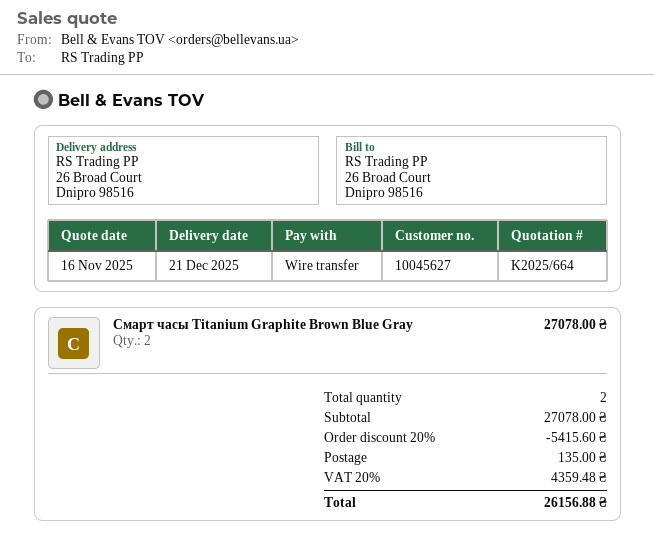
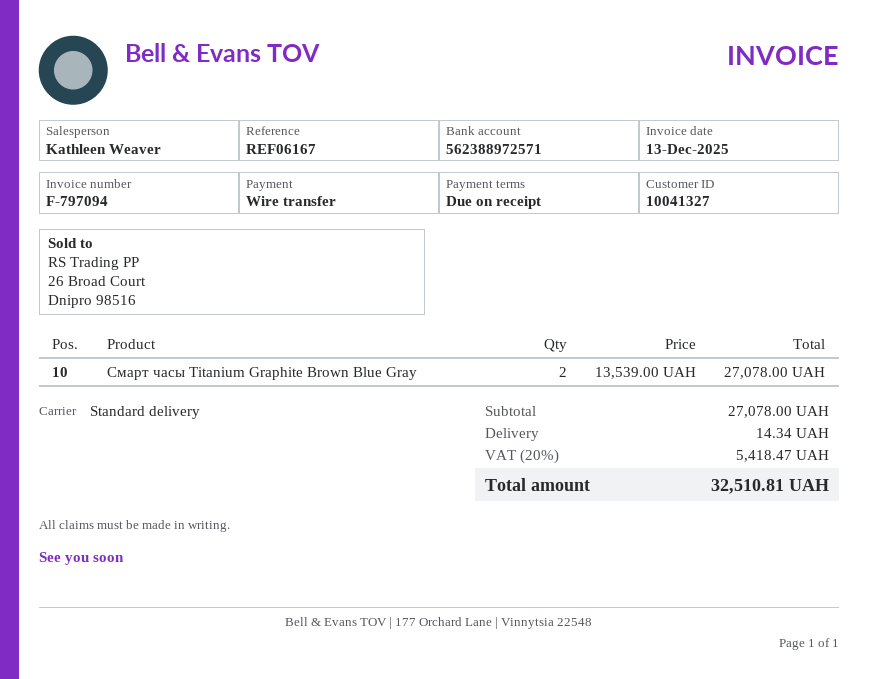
customer number: 10045627 -> 10041327
discount: 20% = 5415.60 -> none
shipping: 135.00 -> 14.34
tax: 20% = 4359.48 -> 20% = 5418.47
total: 26156.88 -> 32510.81

